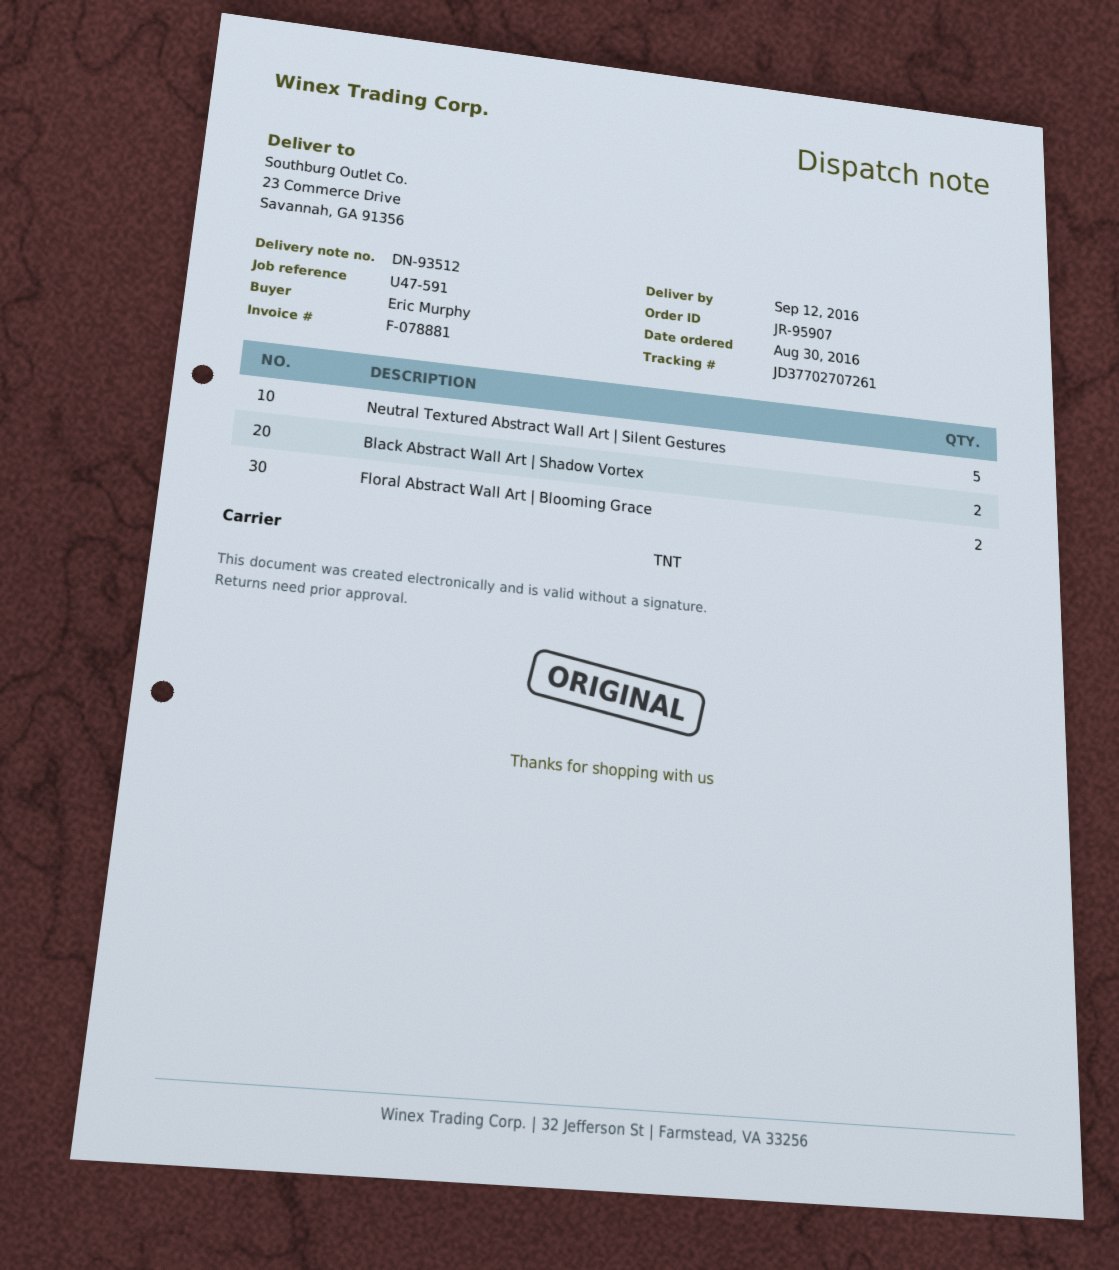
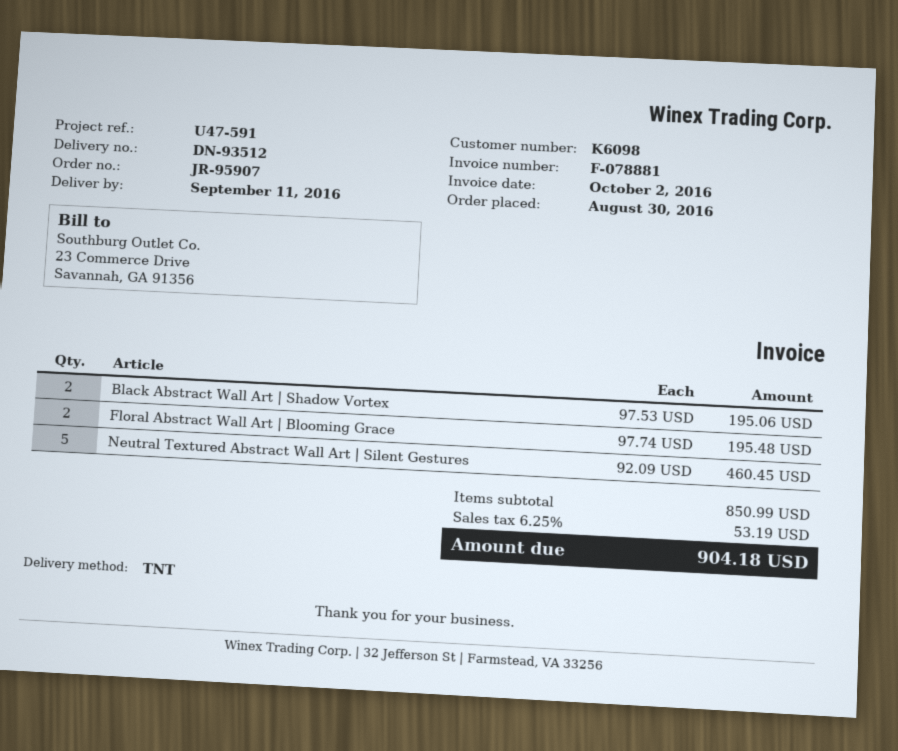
delivery date: 2016-09-12 -> 2016-09-11

